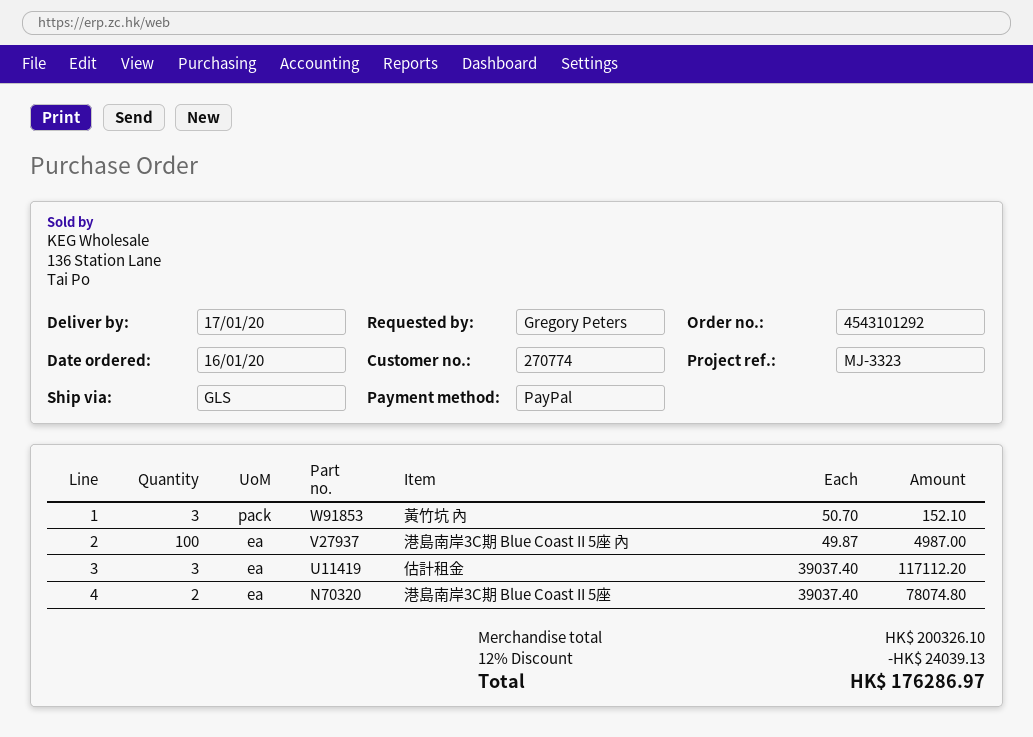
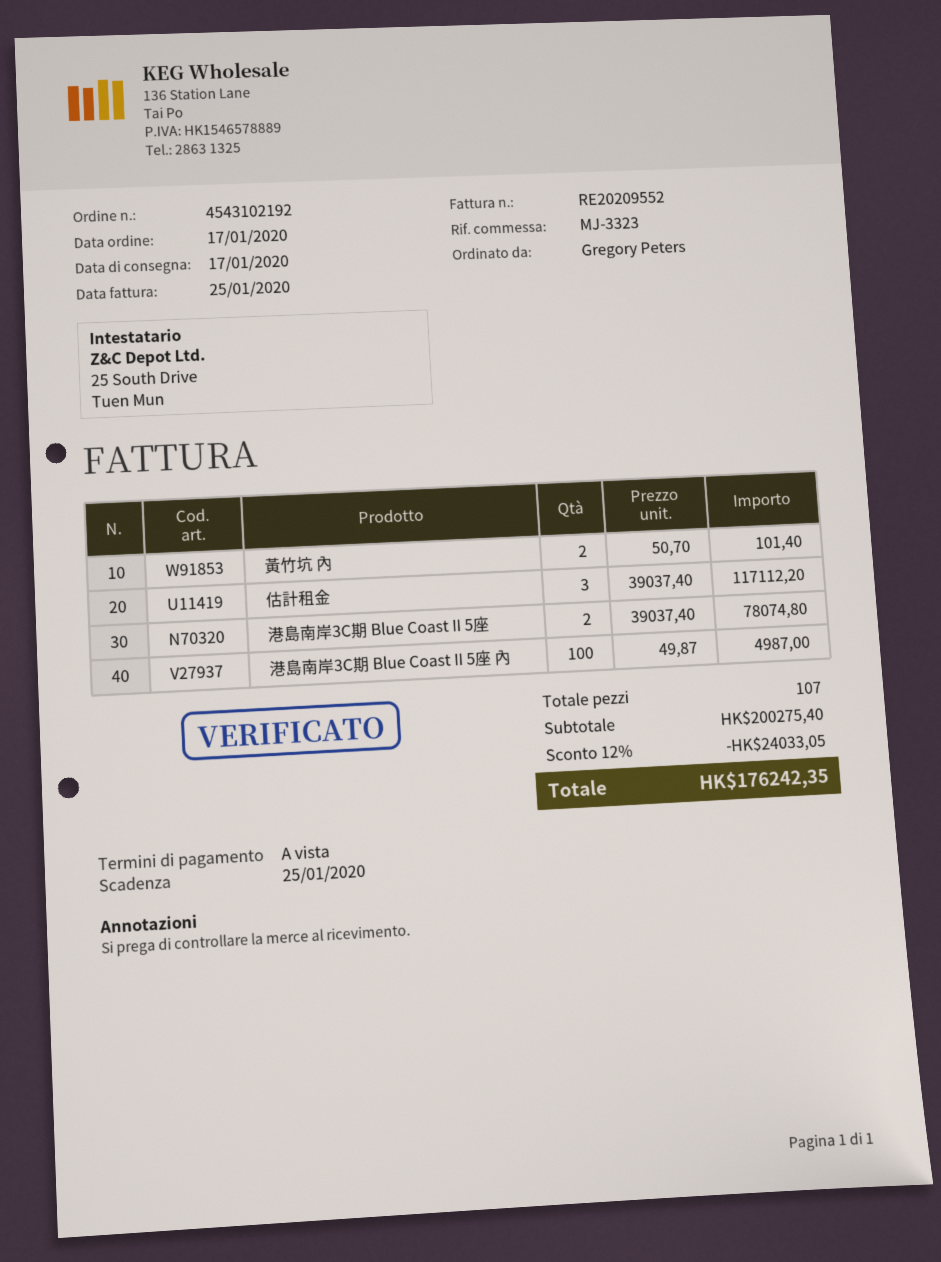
order number: 4543101292 -> 4543102192
order date: 2020-01-16 -> 2020-01-17
黃竹坑 內: 3 x 50.70 = 152.10 -> 2 x 50.70 = 101.40
subtotal: 200326.10 -> 200275.40
discount: 12% = 24039.13 -> 12% = 24033.05
total: 176286.97 -> 176242.35

